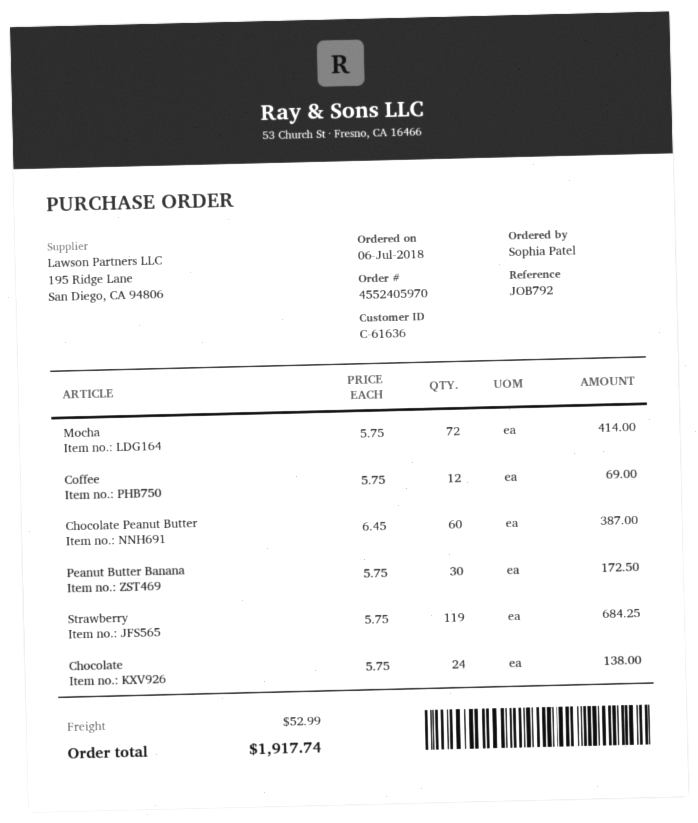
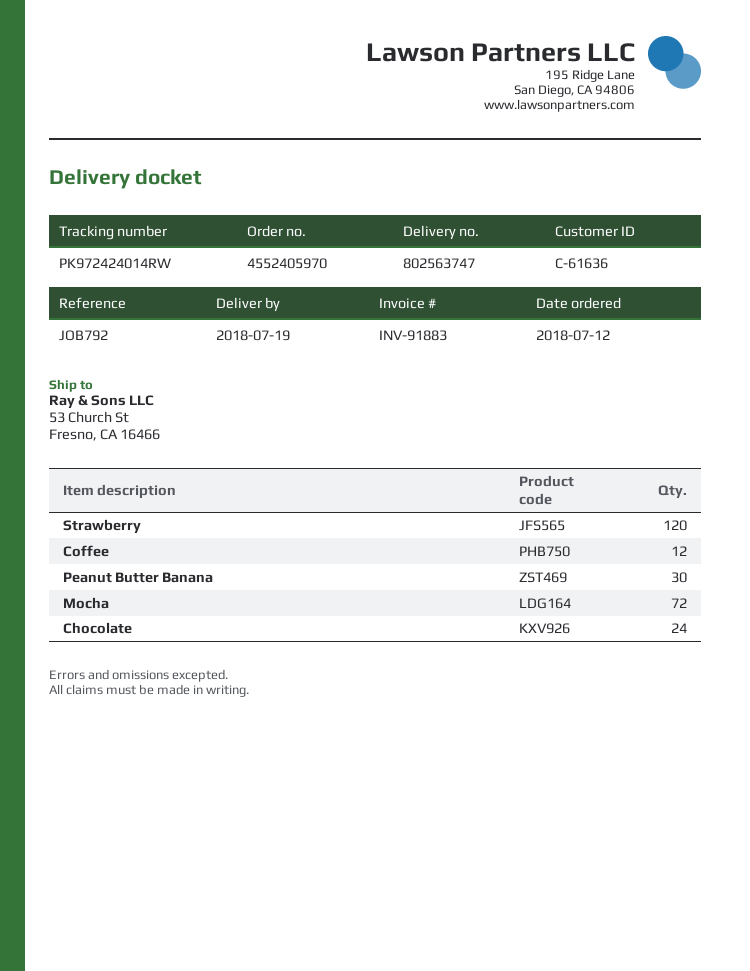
order date: 2018-07-06 -> 2018-07-12
Chocolate Peanut Butter: 60 -> none
Strawberry: 119 -> 120

